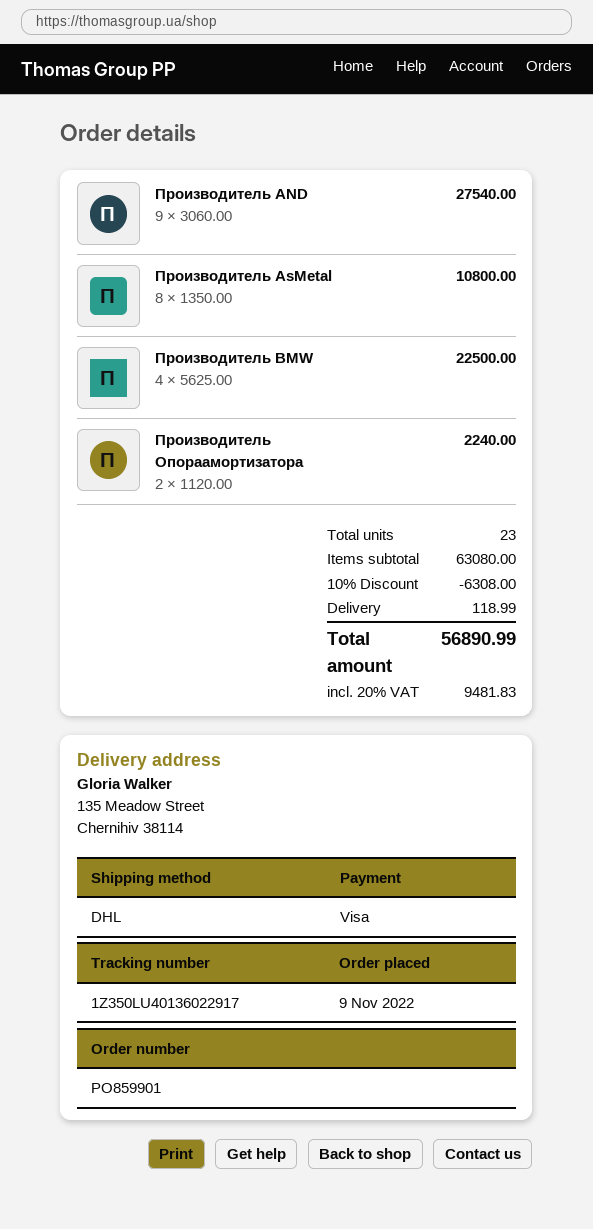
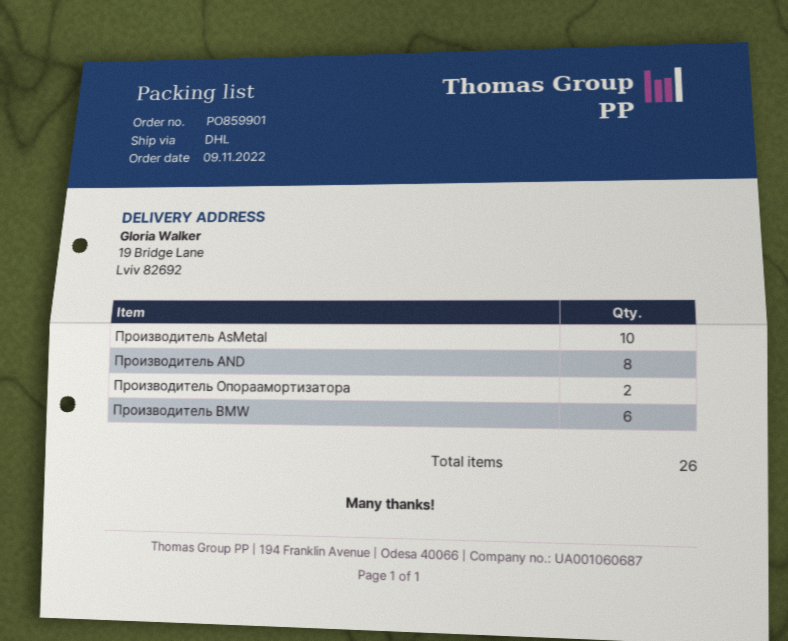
ship to: 135 Meadow Street, Chernihiv 38114 -> 19 Bridge Lane, Lviv 82692
Производитель AND: 9 -> 8
Производитель AsMetal: 8 -> 10
Производитель BMW: 4 -> 6
total quantity: 23 -> 26

